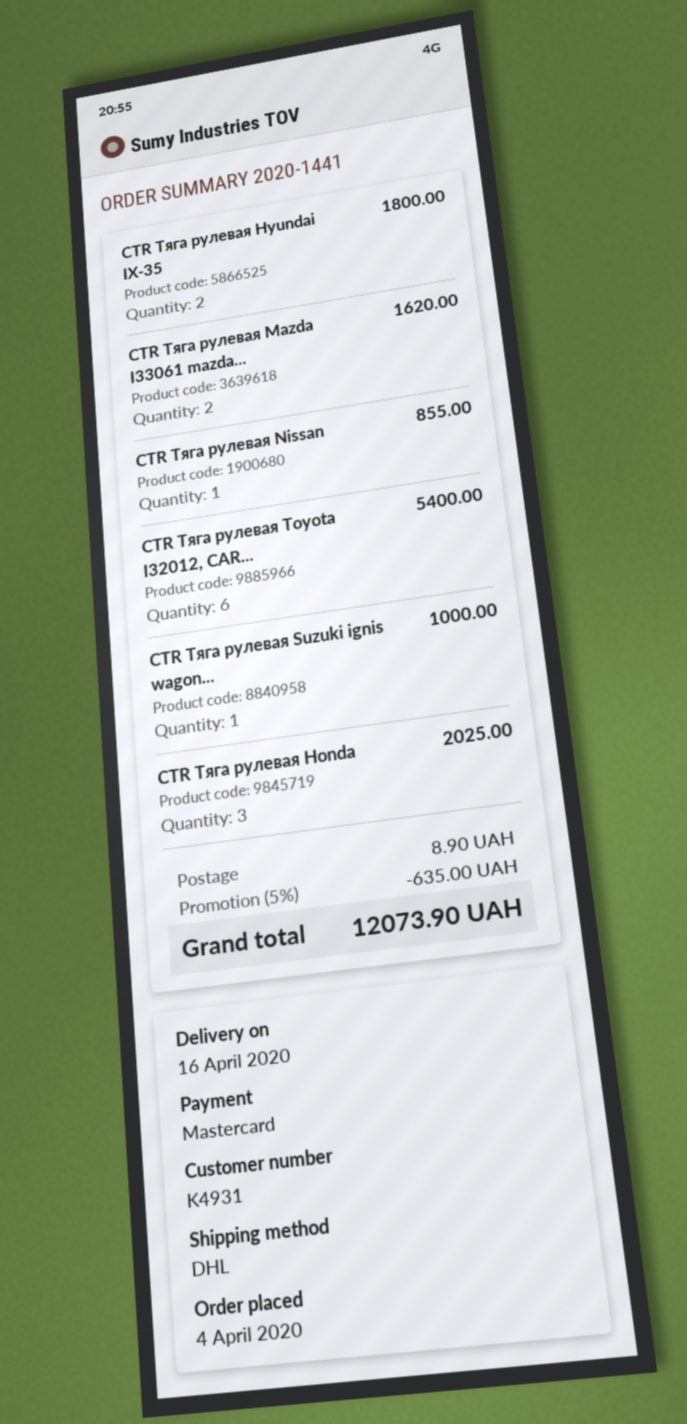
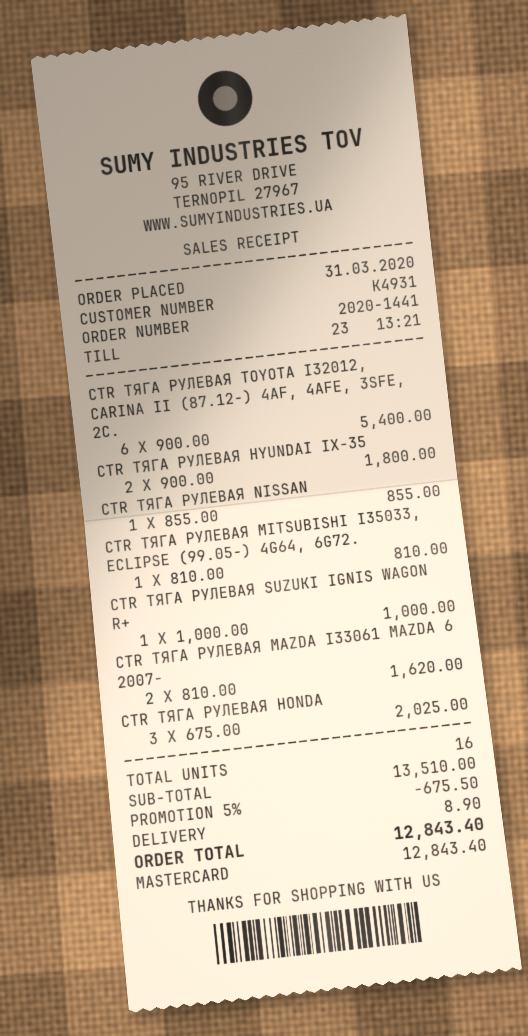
order date: 2020-04-04 -> 2020-03-31
CTR ТЯГА РУЛЕВАЯ MITSUBISHI I35033, ECLIPSE (99.05-) 4G64, 6G72.: none -> 1 for 810.00
discount: 5% = 635.00 -> 5% = 675.50
total: 12073.90 -> 12843.40

